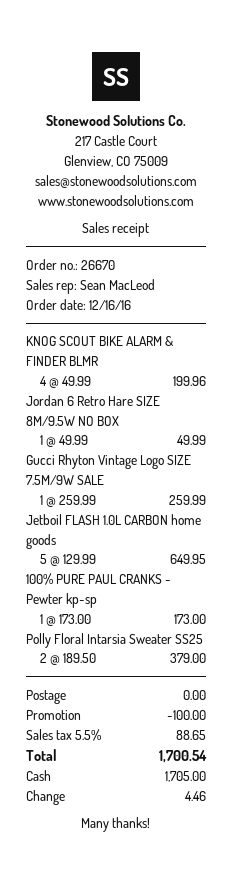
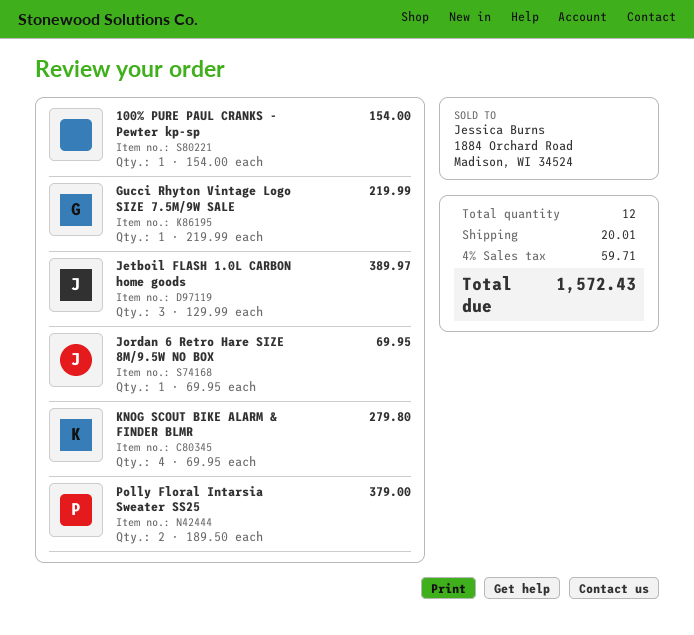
KNOG SCOUT BIKE ALARM & FINDER BLMR: 4 x 49.99 = 199.96 -> 4 x 69.95 = 279.80
Jordan 6 Retro Hare SIZE 8M/9.5W NO BOX: 1 x 49.99 = 49.99 -> 1 x 69.95 = 69.95
Gucci Rhyton Vintage Logo SIZE 7.5M/9W SALE: 1 x 259.99 = 259.99 -> 1 x 219.99 = 219.99
Jetboil FLASH 1.0L CARBON home goods: 5 x 129.99 = 649.95 -> 3 x 129.99 = 389.97
100% PURE PAUL CRANKS - Pewter kp-sp: 1 x 173.00 = 173.00 -> 1 x 154.00 = 154.00
discount: 100.00 -> none
shipping: 0.00 -> 20.01
tax: 5.5% = 88.65 -> 4% = 59.71
total: 1700.54 -> 1572.43

